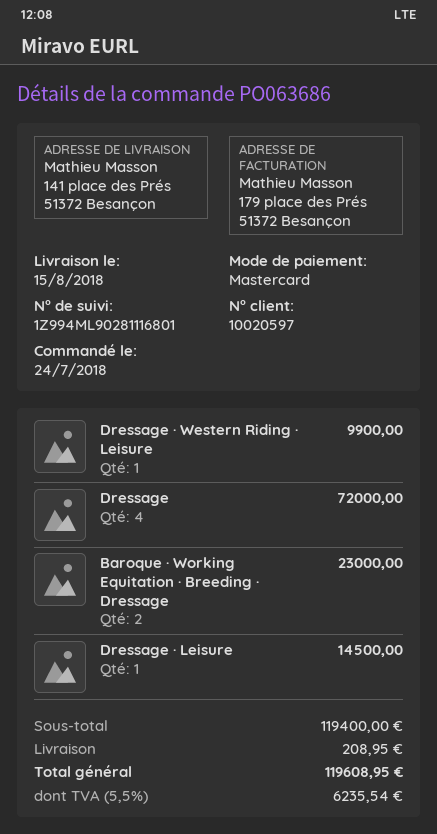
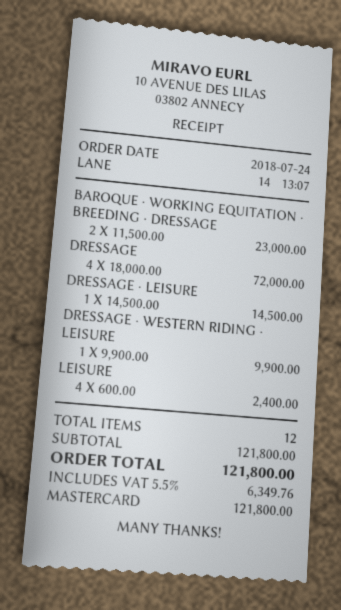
LEISURE: none -> 4 for 2400.00
subtotal: 119400.00 -> 121800.00
shipping: 208.95 -> none
tax: 5.5% = 6235.54 -> 5.5% = 6349.76
total: 119608.95 -> 121800.00

